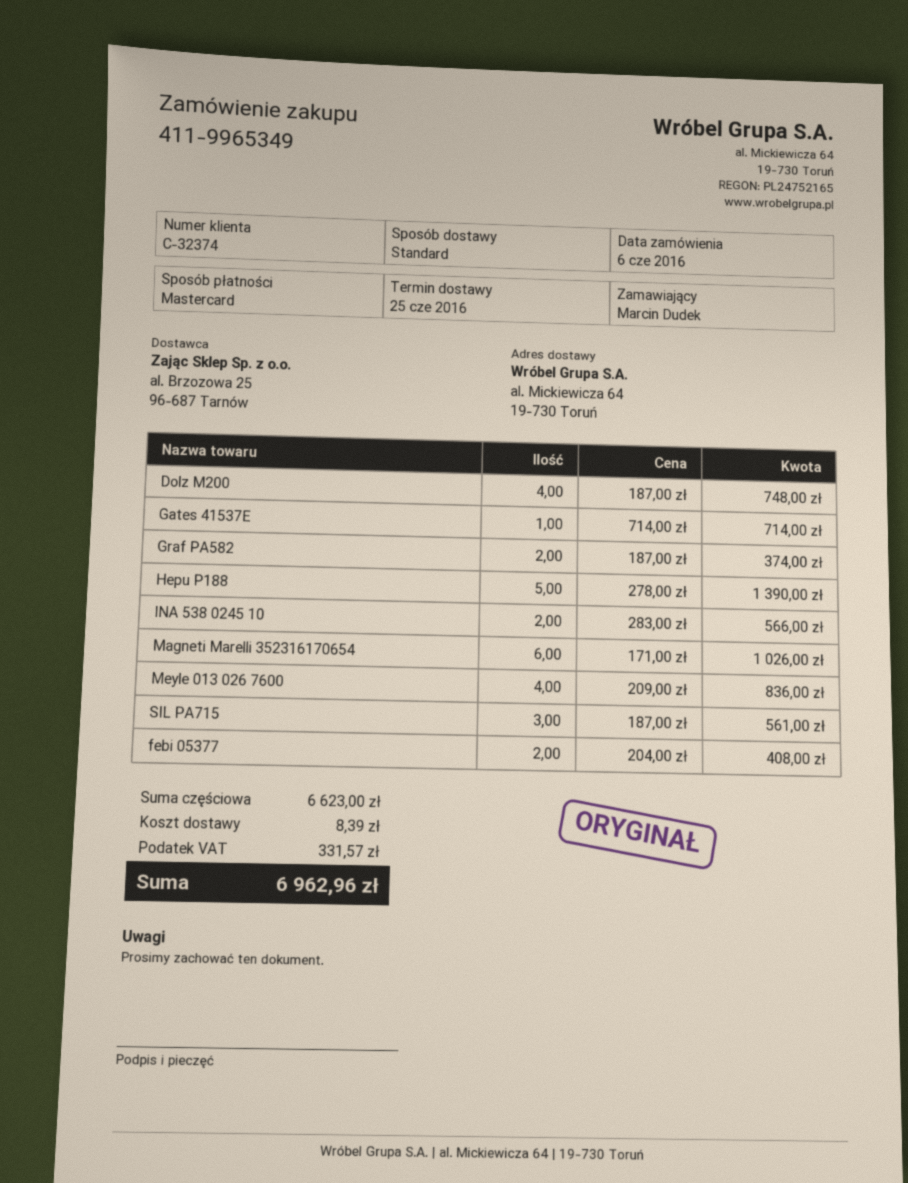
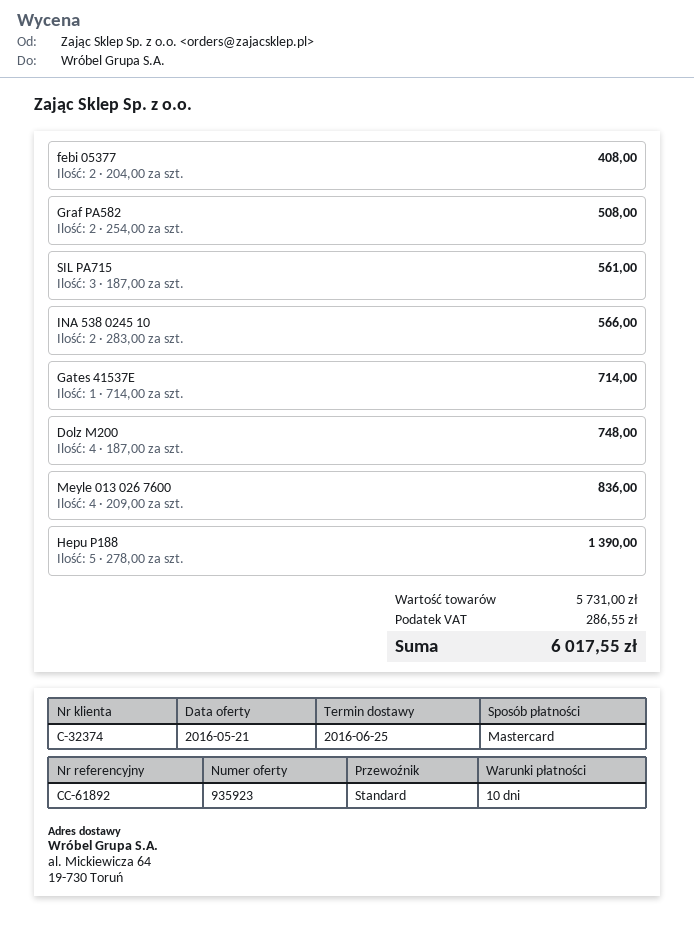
Graf PA582: 2 x 187.00 = 374.00 -> 2 x 254.00 = 508.00
Magneti Marelli 352316170654: 6 x 171.00 = 1026.00 -> none
subtotal: 6623.00 -> 5731.00
shipping: 8.39 -> none
tax: 331.57 -> 286.55
total: 6962.96 -> 6017.55

